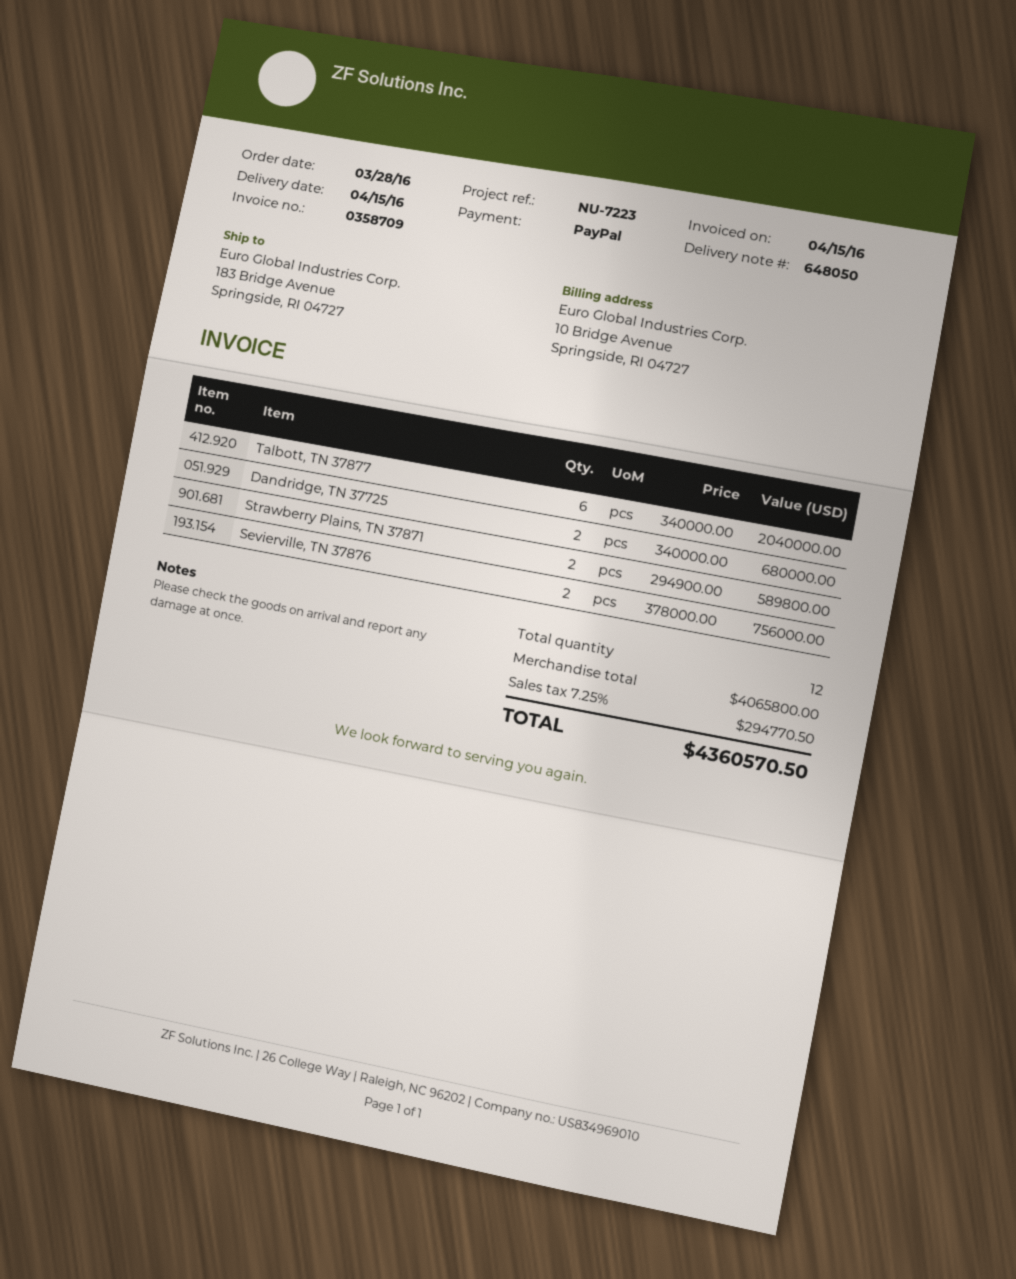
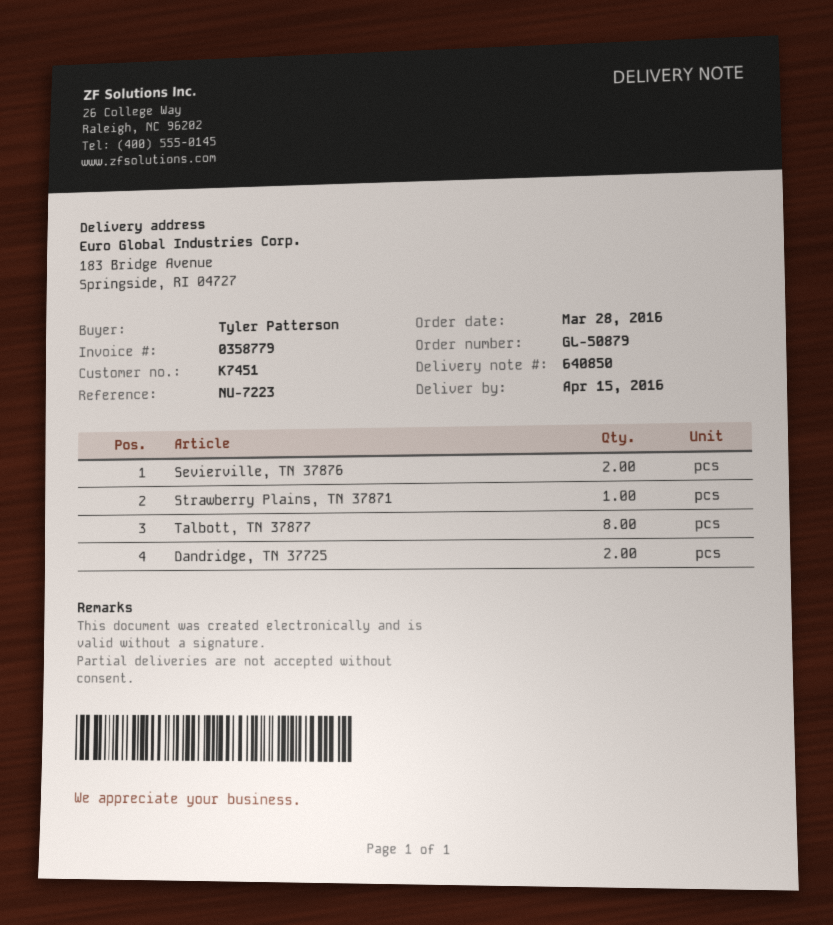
delivery note number: 648050 -> 640850
invoice number: 0358709 -> 0358779
Talbott, TN 37877: 6 -> 8
Strawberry Plains, TN 37871: 2 -> 1

